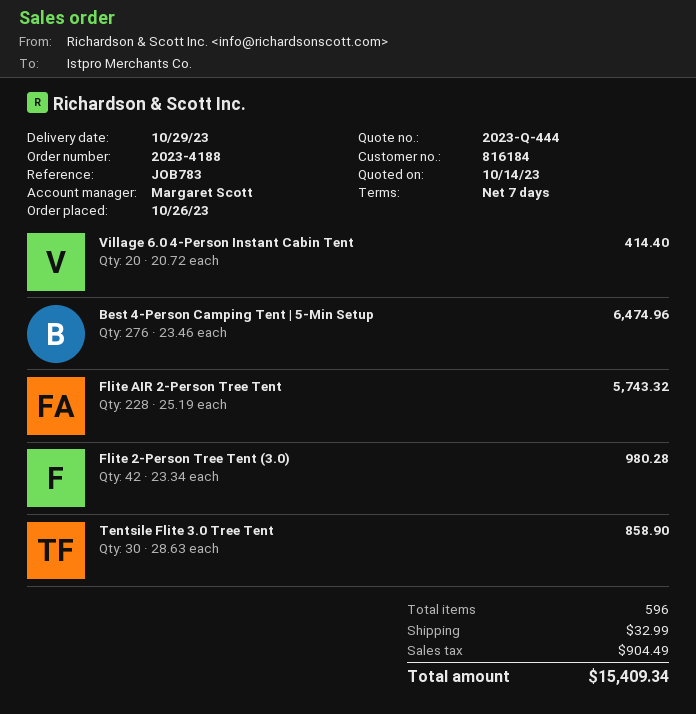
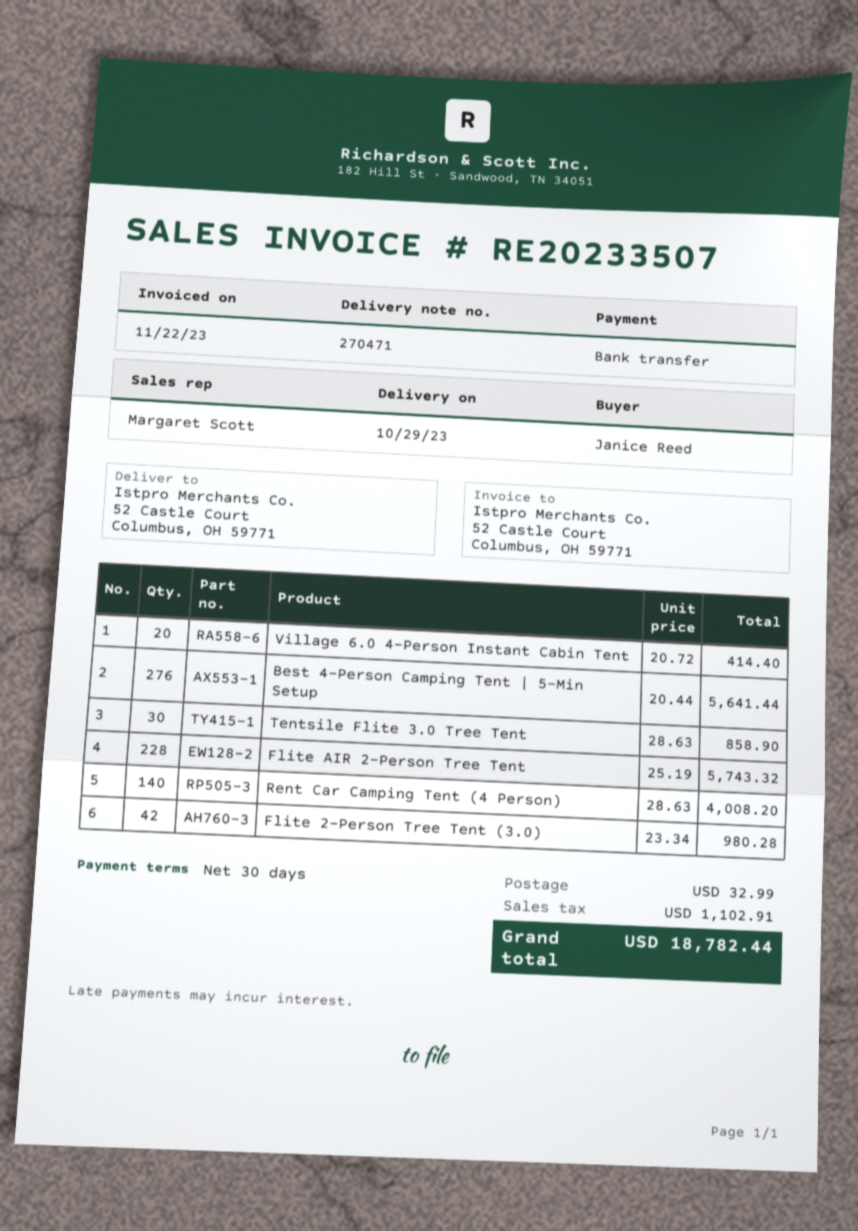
payment terms: 7 days -> 30 days
Best 4-Person Camping Tent | 5-Min Setup: 276 x 23.46 = 6474.96 -> 276 x 20.44 = 5641.44
Rent Car Camping Tent (4 Person): none -> 140 x 28.63 = 4008.20
tax: 904.49 -> 1102.91
total: 15409.34 -> 18782.44

